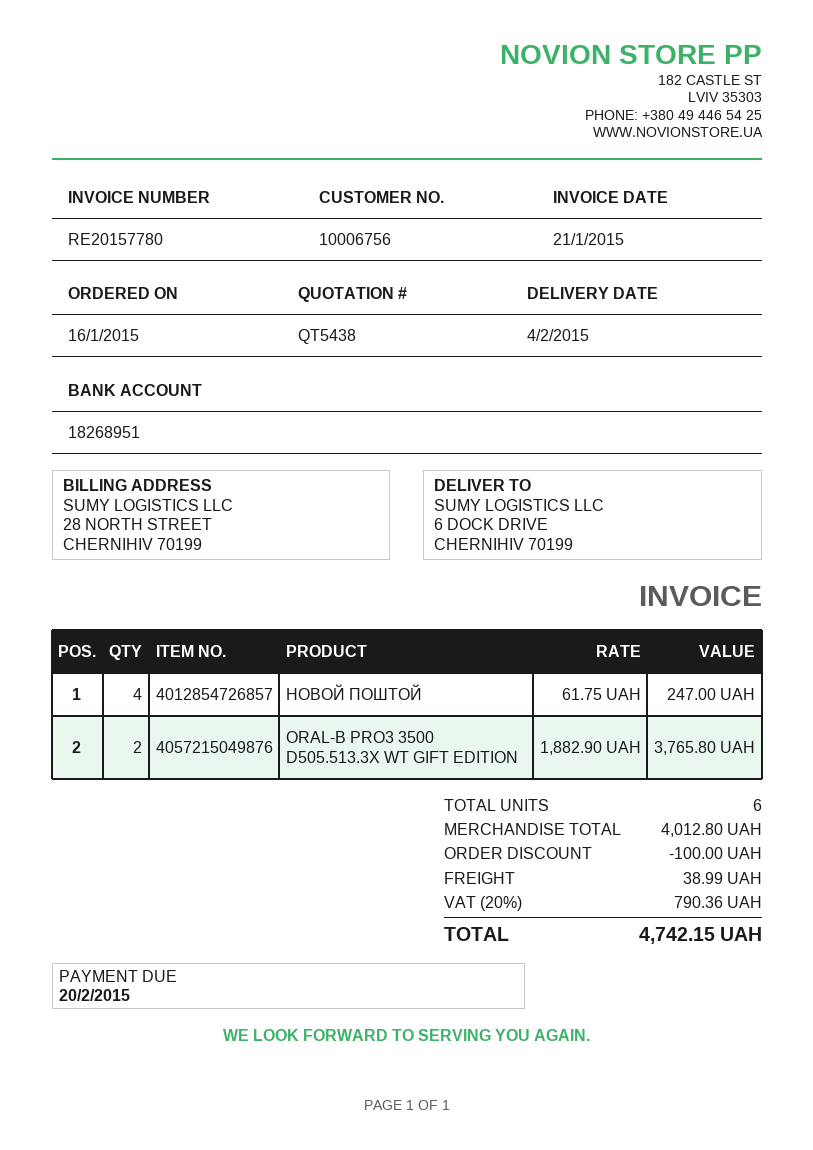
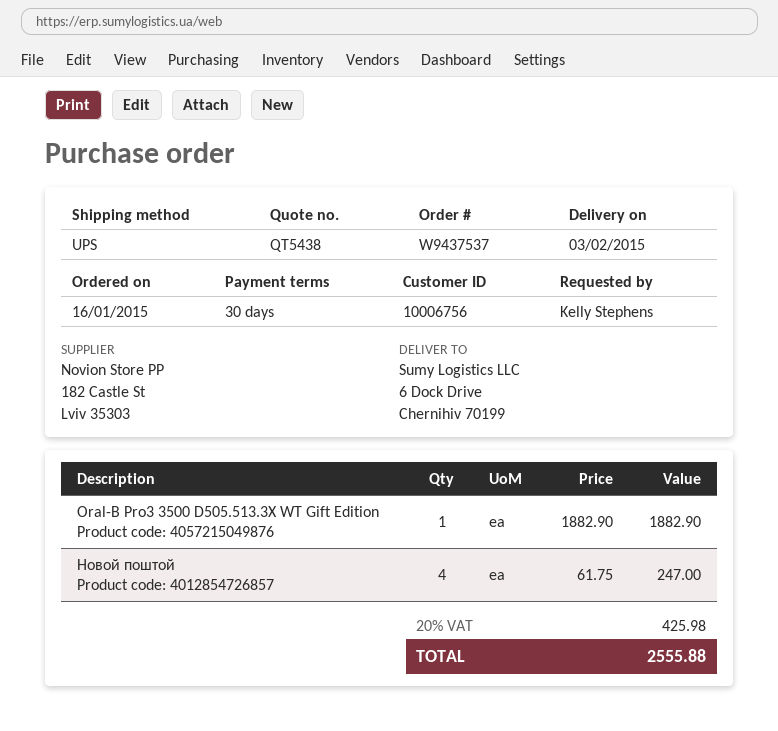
delivery date: 2015-02-04 -> 2015-02-03
ORAL-B PRO3 3500 D505.513.3X WT GIFT EDITION: 2 x 1882.90 = 3765.80 -> 1 x 1882.90 = 1882.90
discount: 100.00 -> none
shipping: 38.99 -> none
tax: 20% = 790.36 -> 20% = 425.98
total: 4742.15 -> 2555.88

